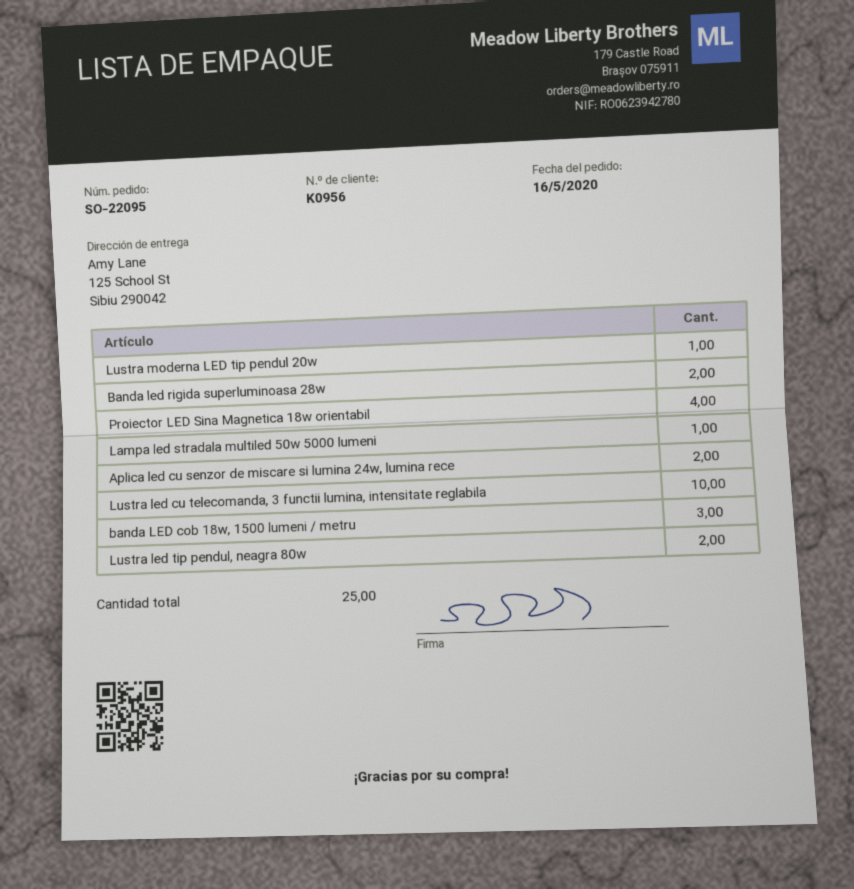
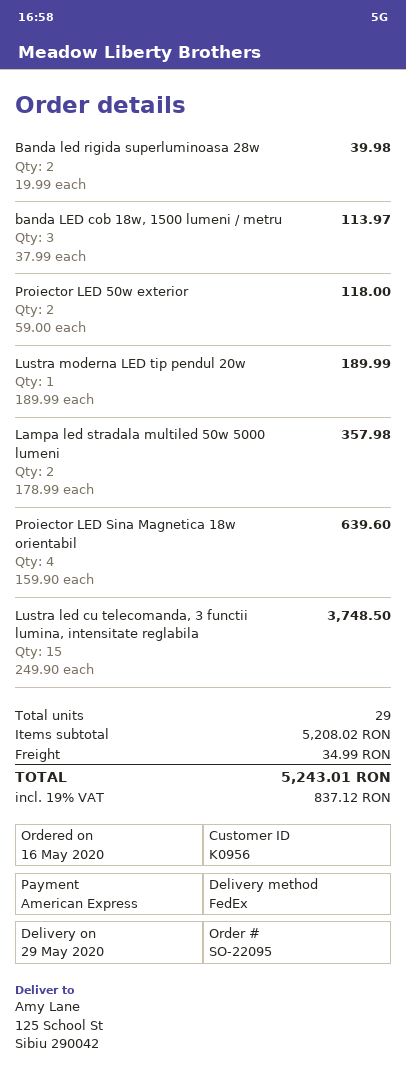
Lampa led stradala multiled 50w 5000 lumeni: 1 -> 2
Aplica led cu senzor de miscare si lumina 24w, lumina rece: 2 -> none
Lustra led cu telecomanda, 3 functii lumina, intensitate reglabila: 10 -> 15
Lustra led tip pendul, neagra 80w: 2 -> none
Proiector LED 50w exterior: none -> 2
total quantity: 25 -> 29

